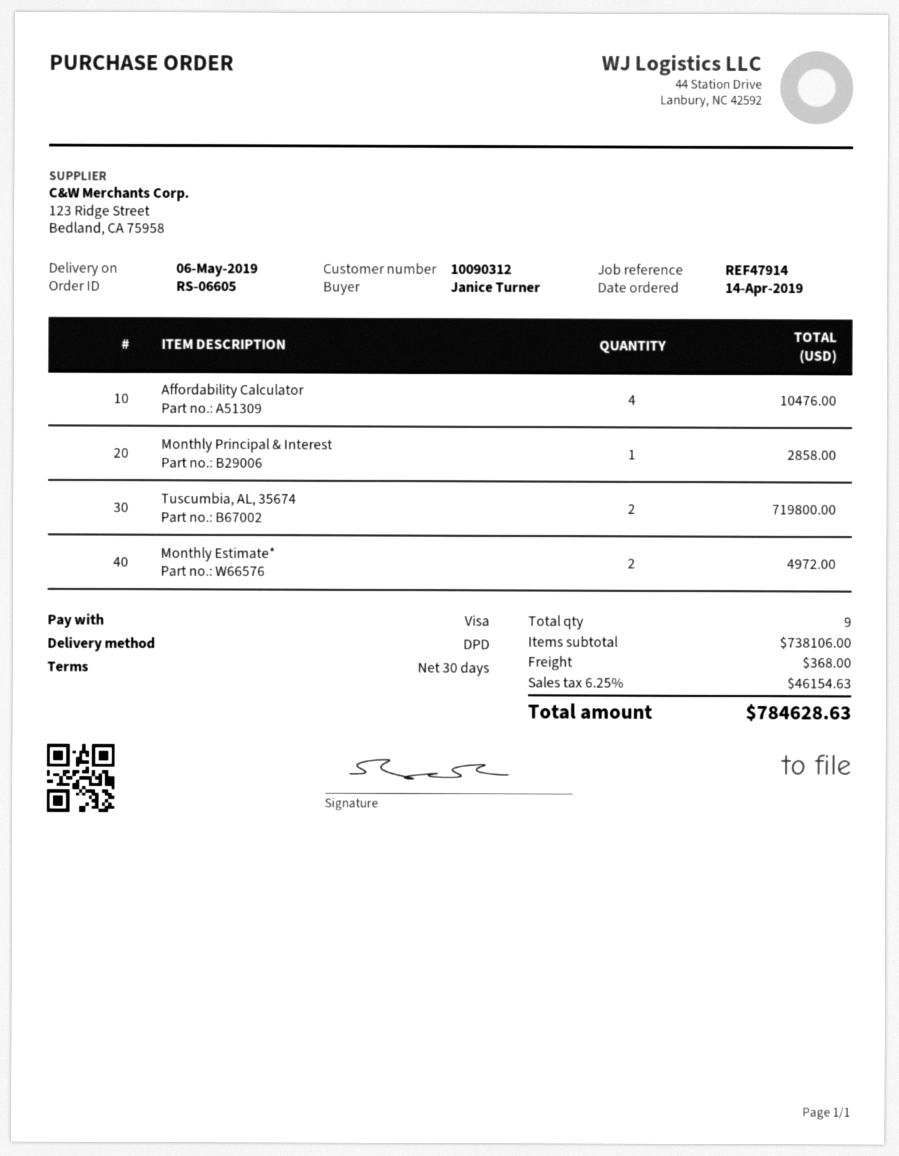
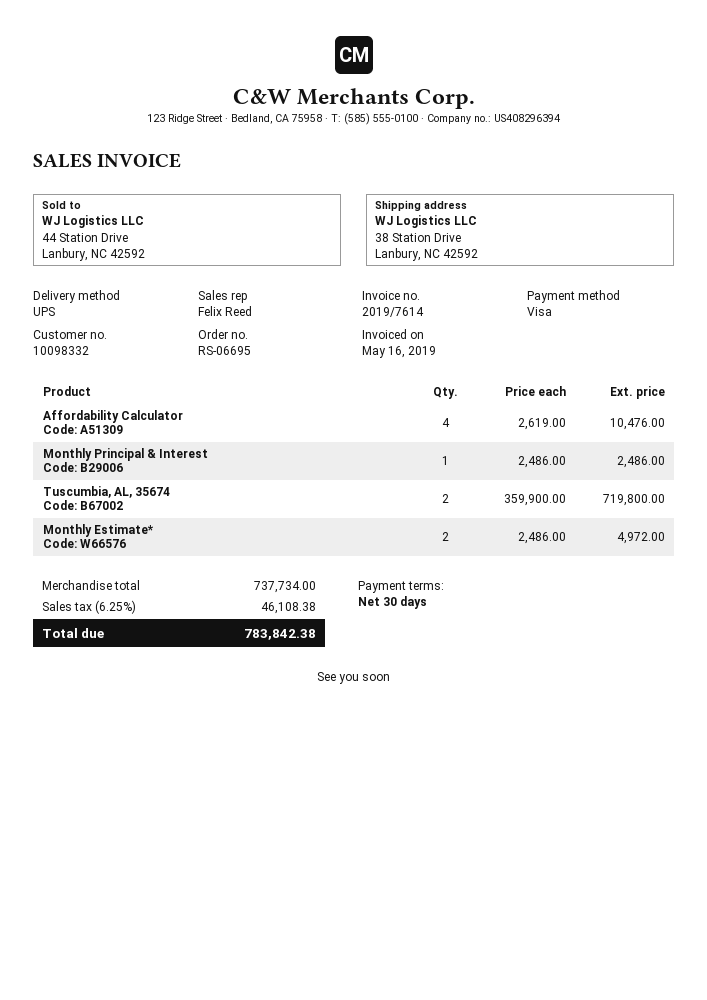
order number: RS-06605 -> RS-06695
customer number: 10090312 -> 10098332
shipping method: DPD -> UPS
Monthly Principal & Interest: 1 for 2858.00 -> 1 for 2486.00
subtotal: 738106.00 -> 737734.00
shipping: 368.00 -> none
tax: 6.25% = 46154.63 -> 6.25% = 46108.38
total: 784628.63 -> 783842.38

